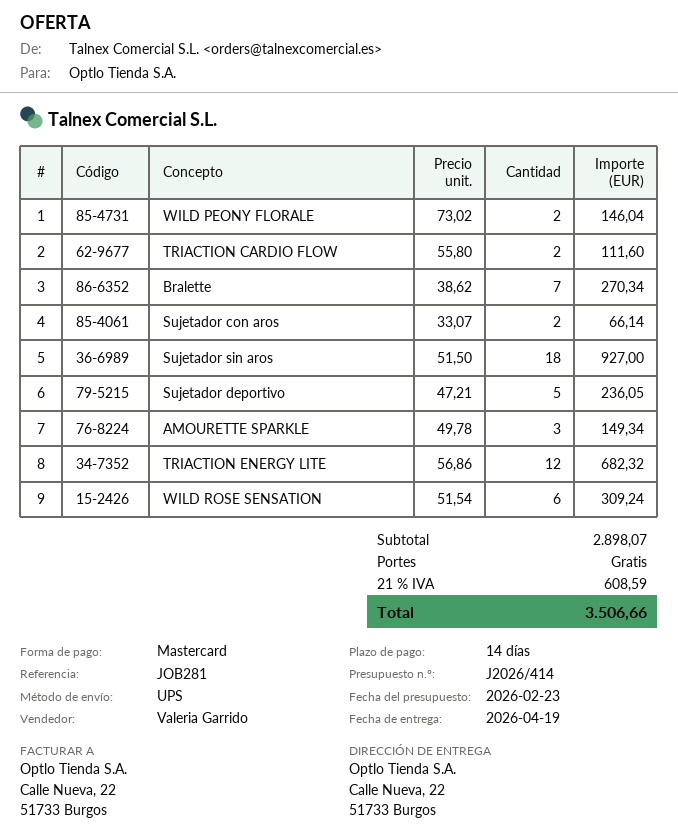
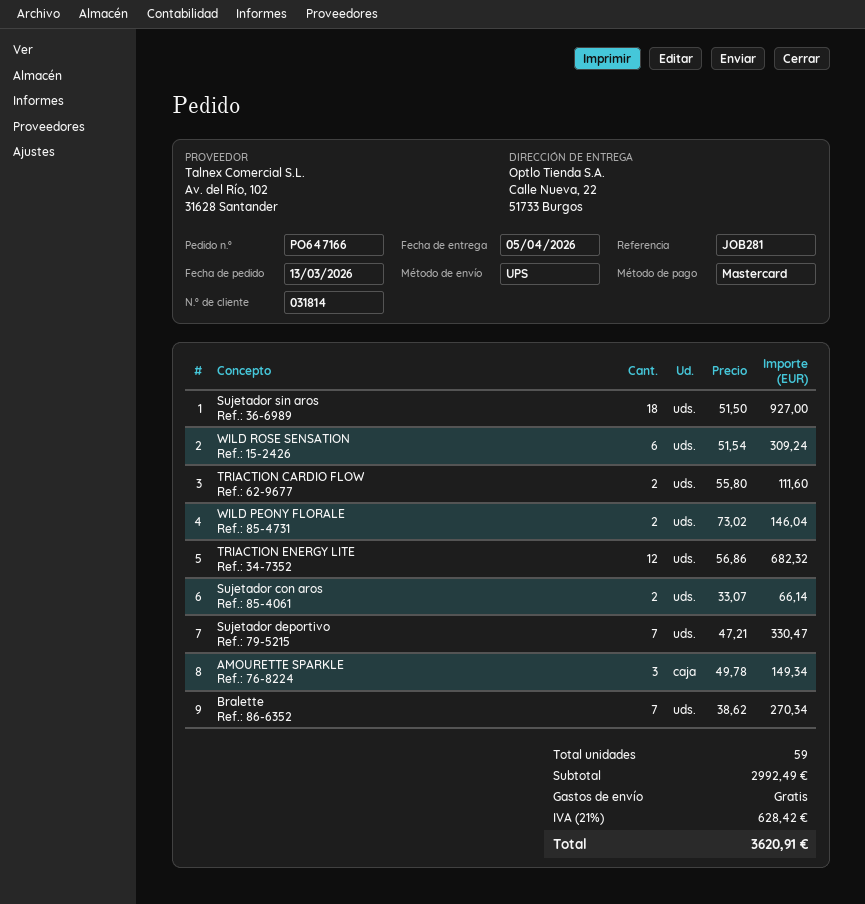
delivery date: 2026-04-19 -> 2026-04-05
Sujetador deportivo: 5 x 47.21 = 236.05 -> 7 x 47.21 = 330.47
subtotal: 2898.07 -> 2992.49
tax: 21% = 608.59 -> 21% = 628.42
total: 3506.66 -> 3620.91

